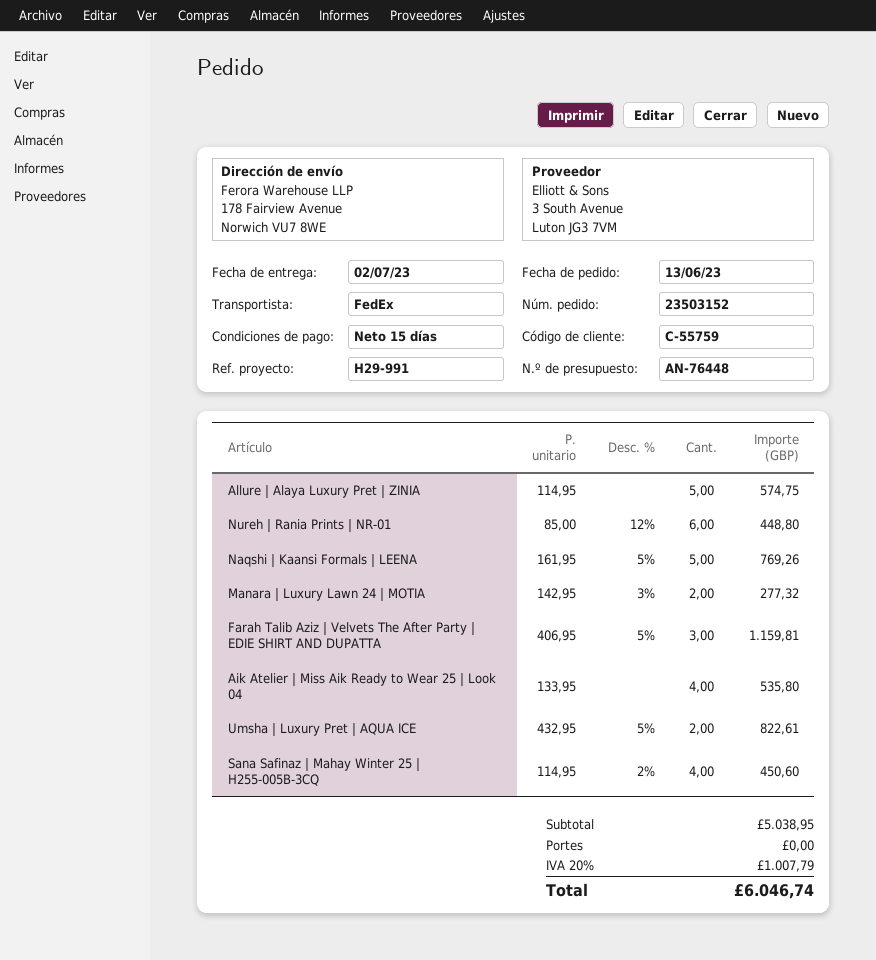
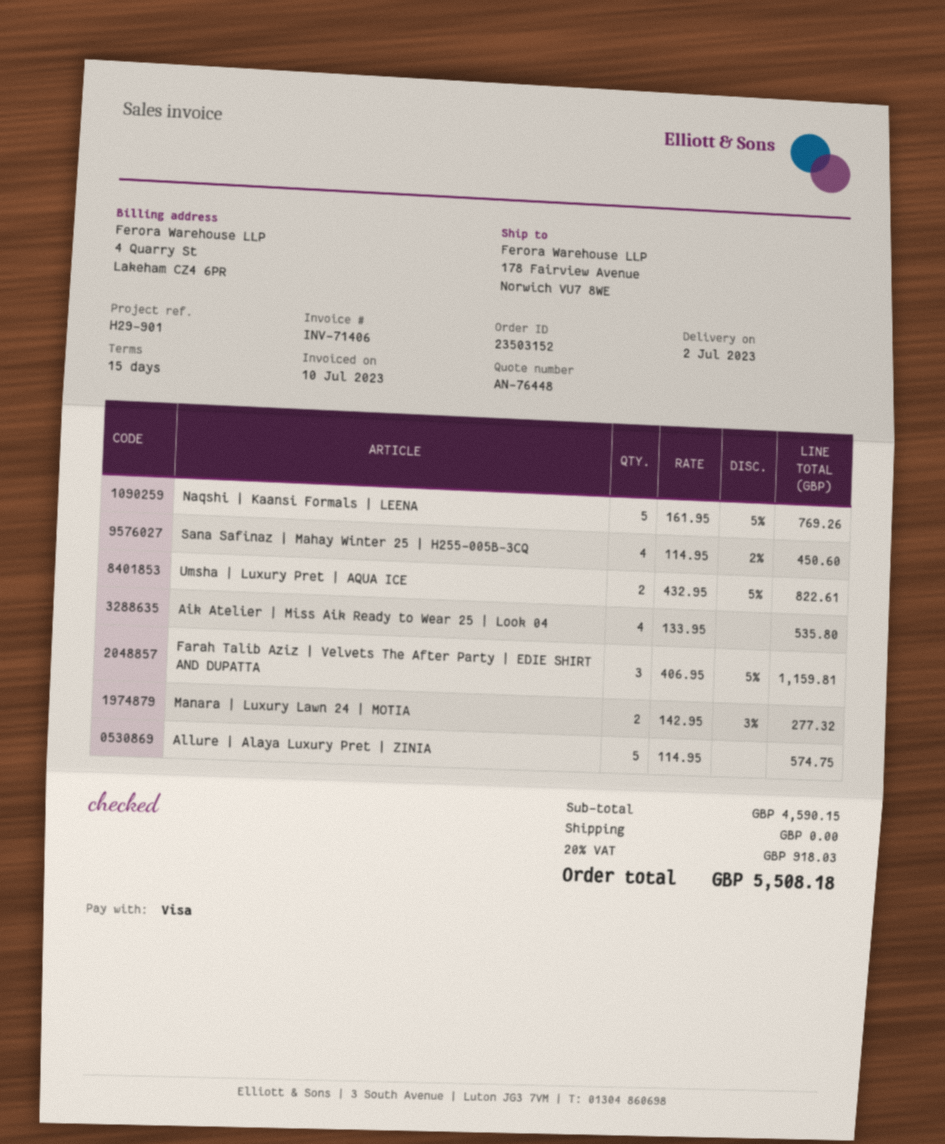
reference: H29-991 -> H29-901
Nureh | Rania Prints | NR-01: 6 x 85.00 - 12% = 448.80 -> none
subtotal: 5038.95 -> 4590.15
tax: 20% = 1007.79 -> 20% = 918.03
total: 6046.74 -> 5508.18

